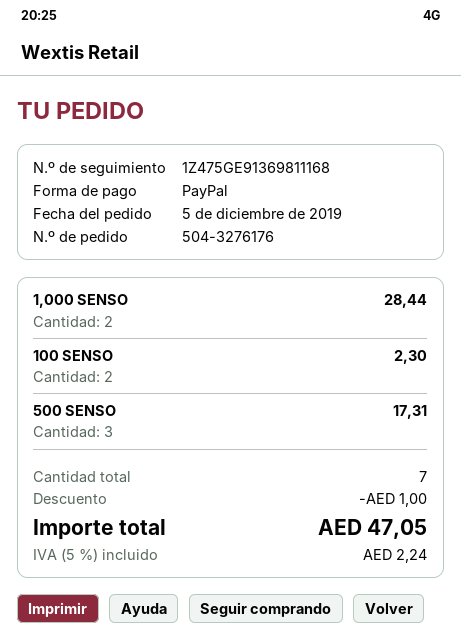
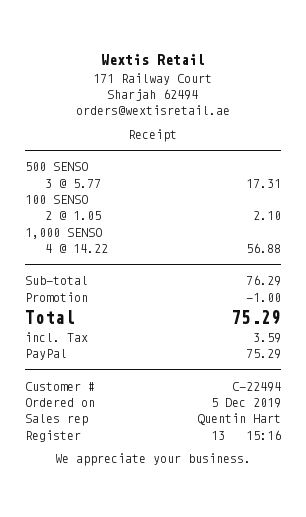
1,000 SENSO: 2 for 28.44 -> 4 for 56.88
100 SENSO: 2 for 2.30 -> 2 for 2.10
tax: 2.24 -> 3.59
total: 47.05 -> 75.29

